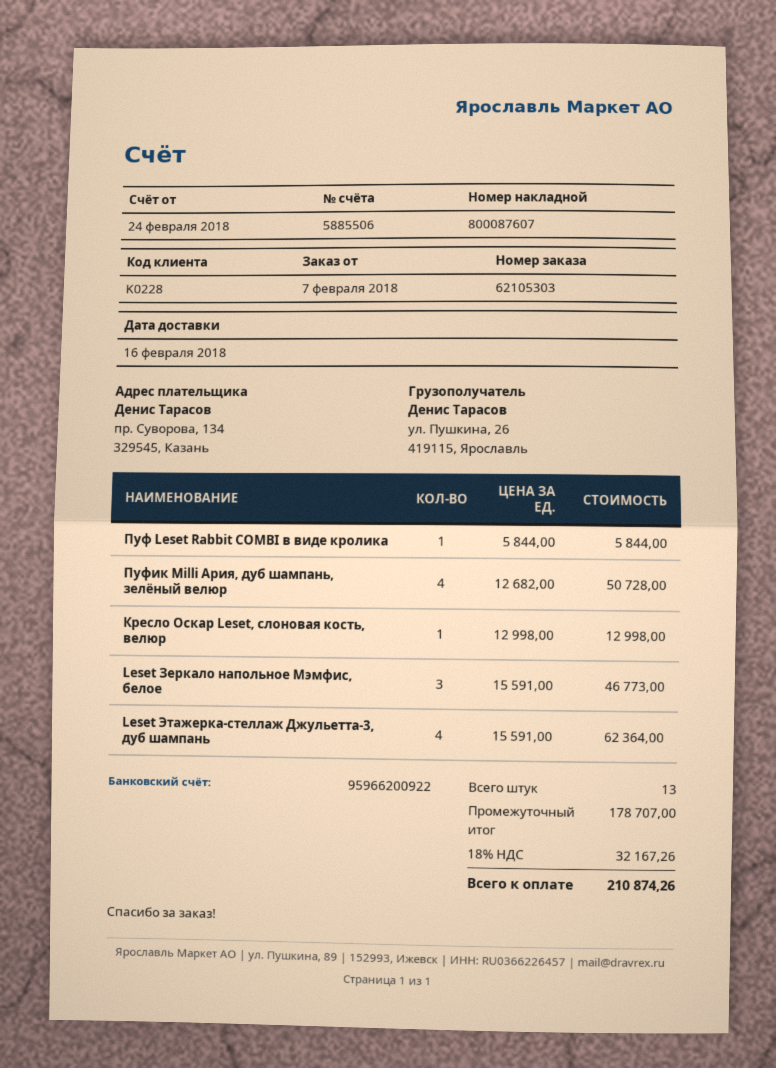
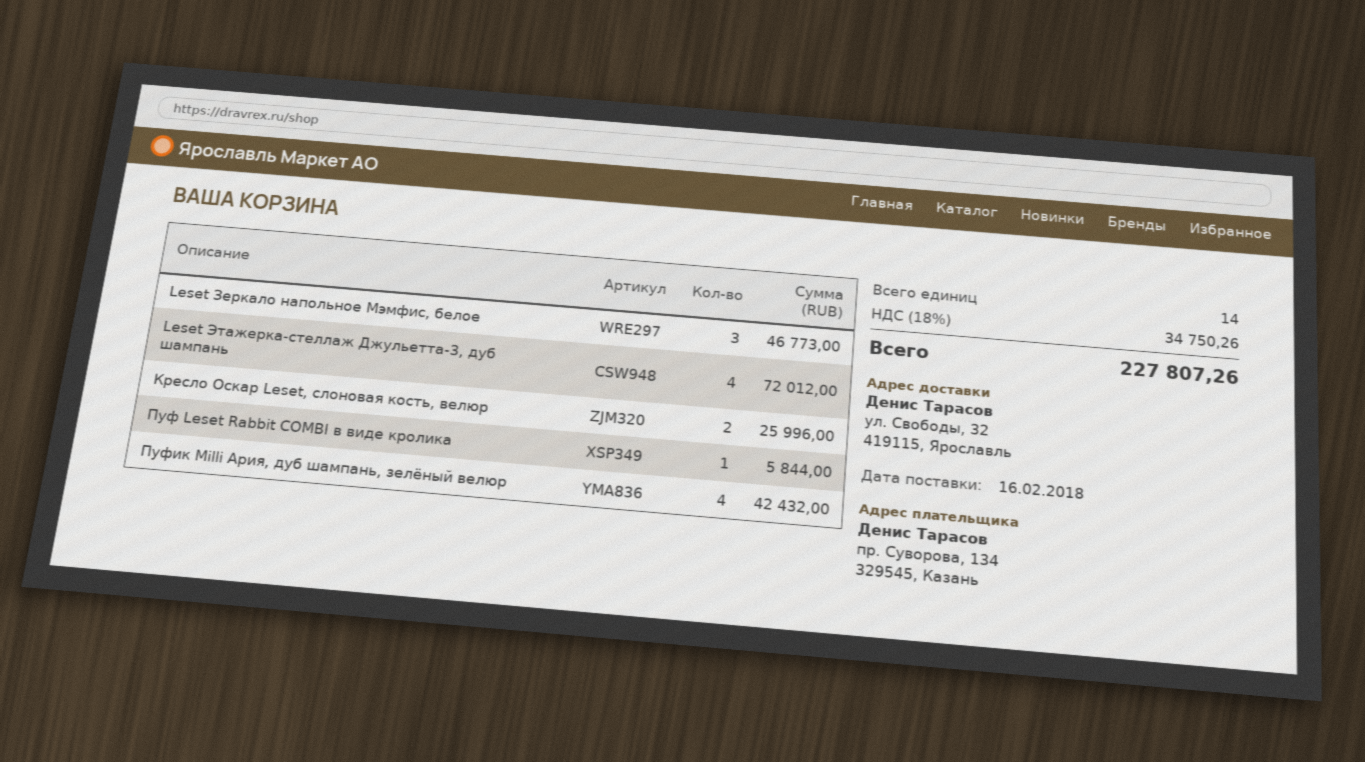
ship to: ул. Пушкина, 26, 419115, Ярославль -> ул. Свободы, 32, 419115, Ярославль
Пуфик Milli Ария, дуб шампань, зелёный велюр: 4 for 50728.00 -> 4 for 42432.00
Кресло Оскар Leset, слоновая кость, велюр: 1 for 12998.00 -> 2 for 25996.00
Leset Этажерка-стеллаж Джульетта-3, дуб шампань: 4 for 62364.00 -> 4 for 72012.00
total quantity: 13 -> 14
tax: 18% = 32167.26 -> 18% = 34750.26
total: 210874.26 -> 227807.26

